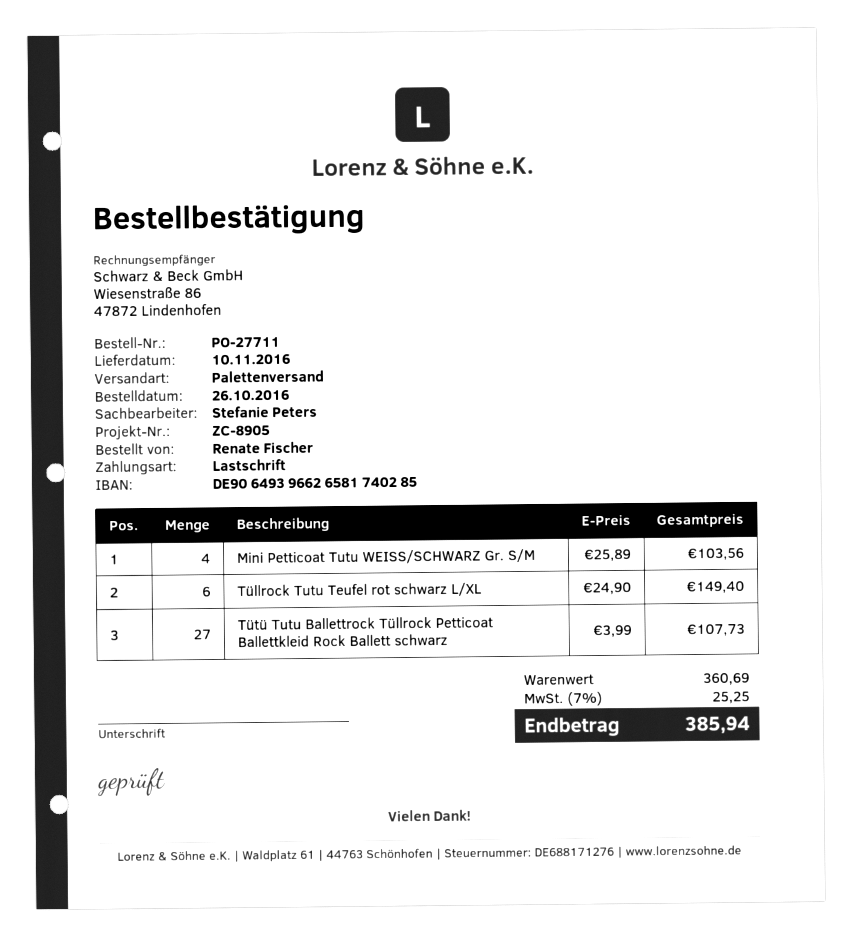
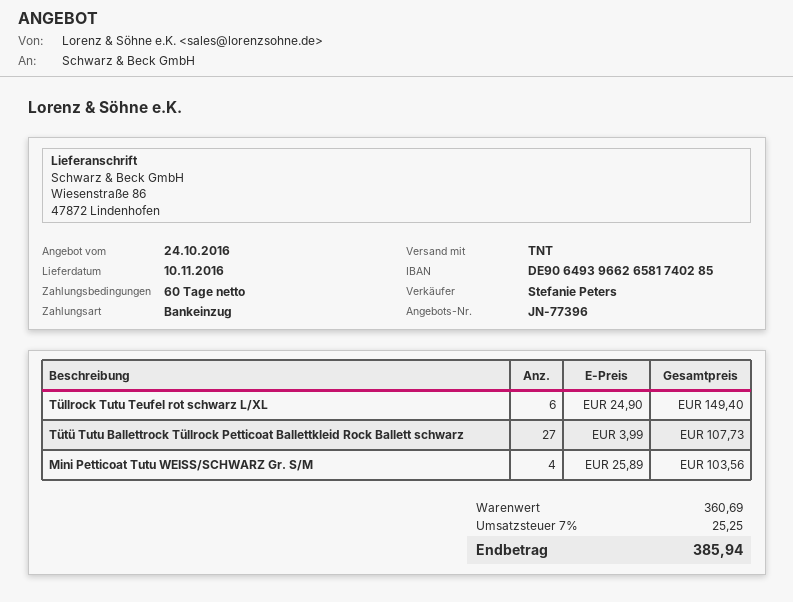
shipping method: pallet freight -> TNT

